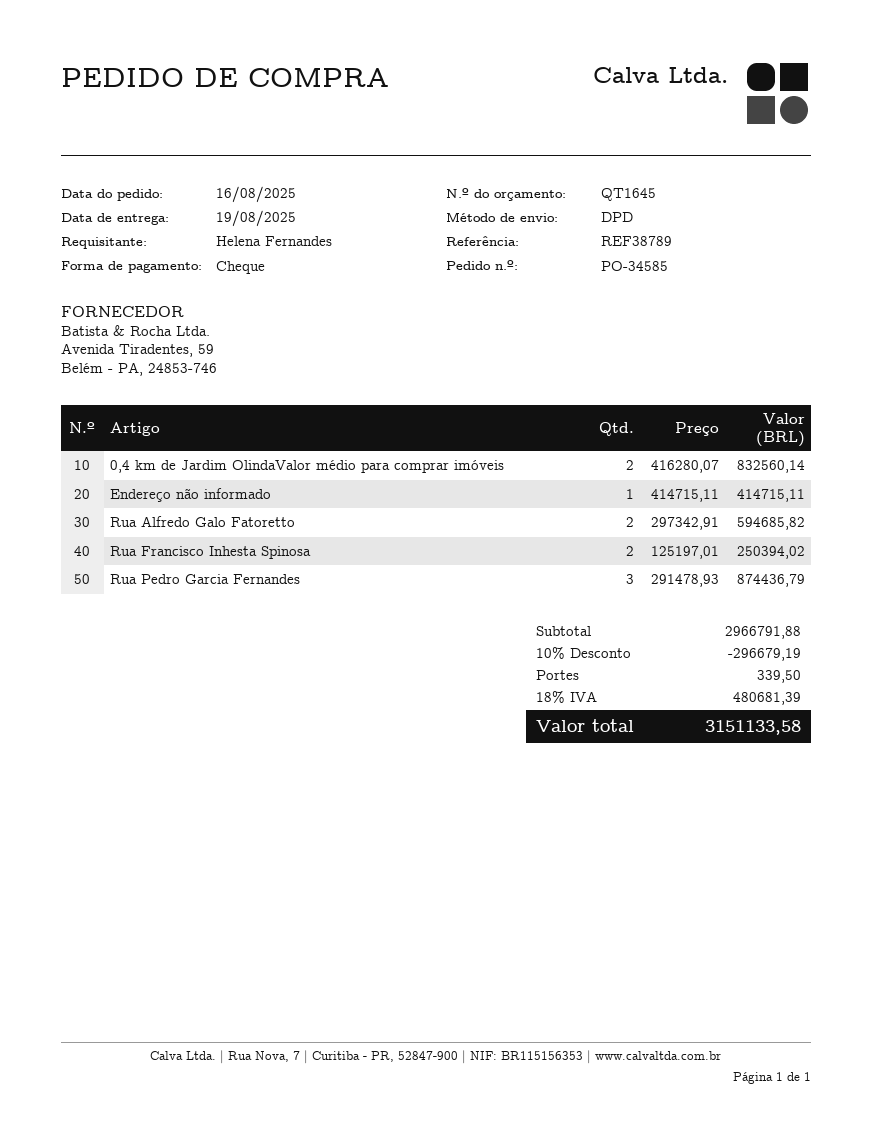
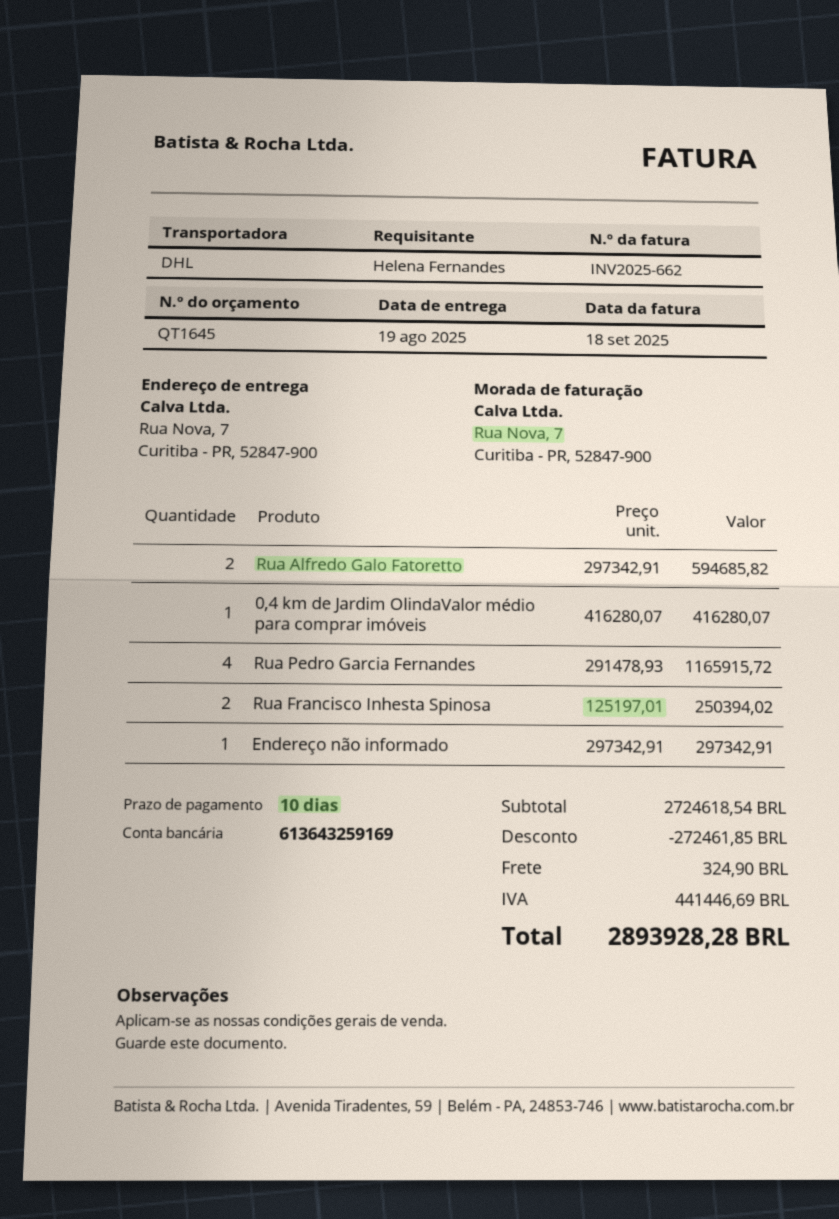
shipping method: DPD -> DHL
0,4 km de Jardim OlindaValor médio para comprar imóveis: 2 x 416280.07 = 832560.14 -> 1 x 416280.07 = 416280.07
Endereço não informado: 1 x 414715.11 = 414715.11 -> 1 x 297342.91 = 297342.91
Rua Pedro Garcia Fernandes: 3 x 291478.93 = 874436.79 -> 4 x 291478.93 = 1165915.72
subtotal: 2966791.88 -> 2724618.54
discount: 296679.19 -> 272461.85
shipping: 339.50 -> 324.90
tax: 480681.39 -> 441446.69
total: 3151133.58 -> 2893928.28

